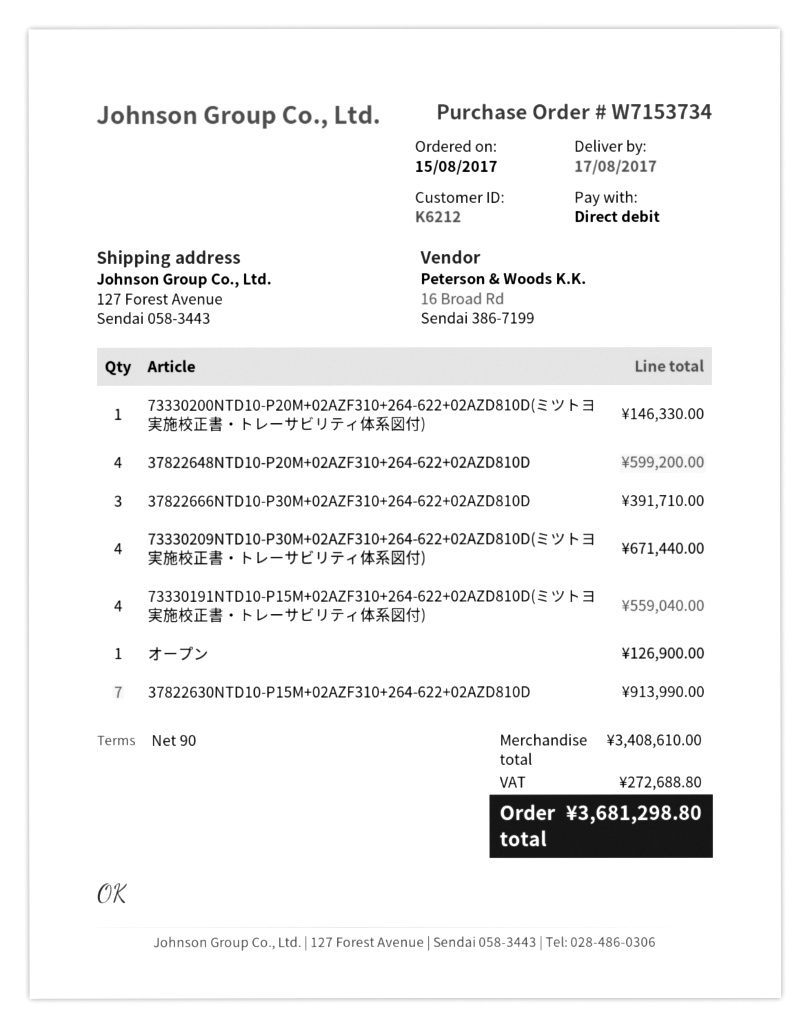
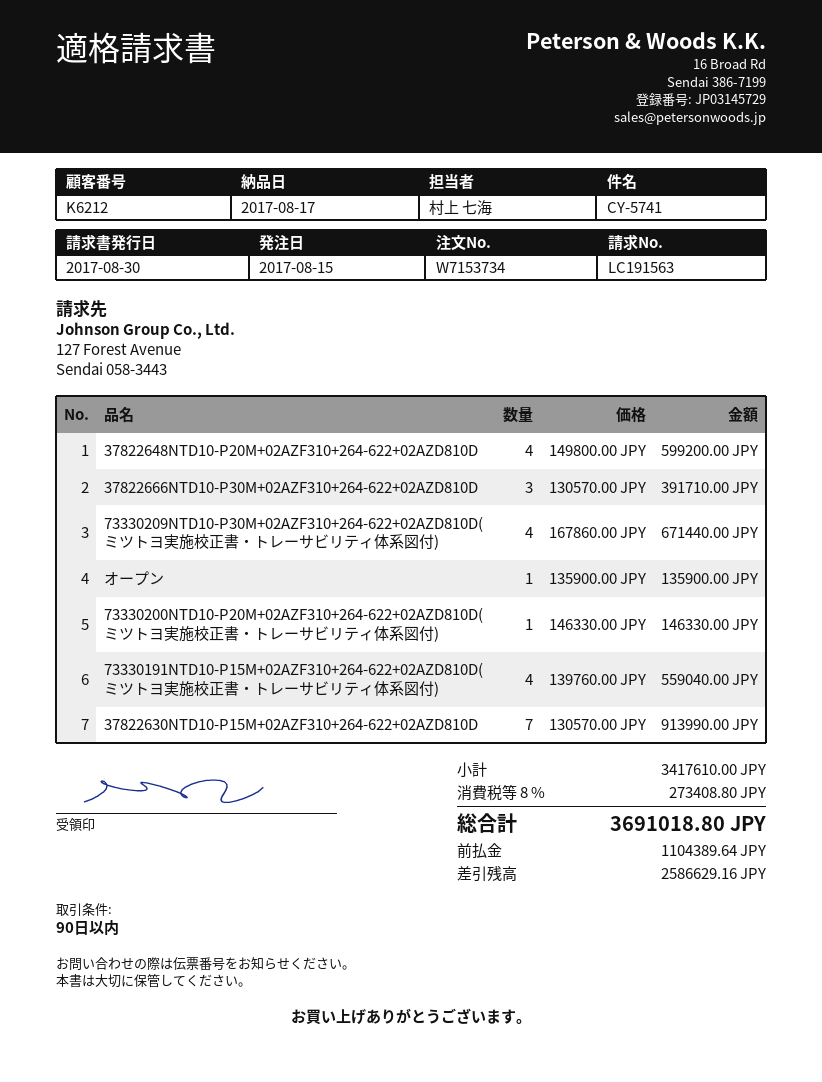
オープン: 1 for 126900.00 -> 1 for 135900.00
subtotal: 3408610.00 -> 3417610.00
tax: 272688.80 -> 273408.80
total: 3681298.80 -> 3691018.80

